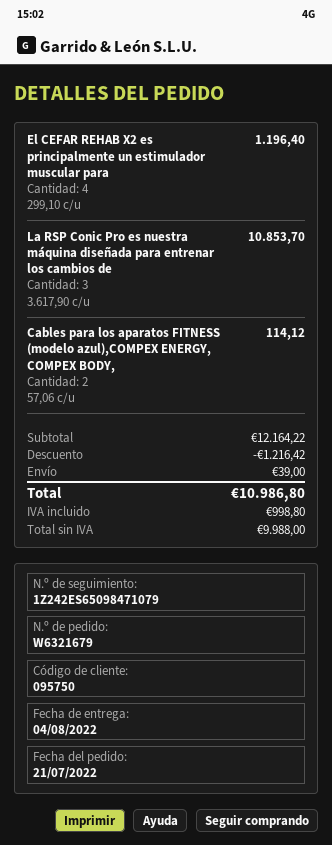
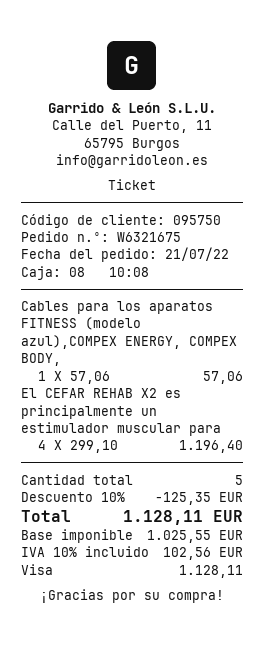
order number: W6321679 -> W6321675
La RSP Conic Pro es nuestra máquina diseñada para entrenar los cambios de: 3 x 3617.90 = 10853.70 -> none
Cables para los aparatos FITNESS (modelo azul),COMPEX ENERGY, COMPEX BODY,: 2 x 57.06 = 114.12 -> 1 x 57.06 = 57.06
discount: 1216.42 -> 125.35
shipping: 39.00 -> none
net: 9988.00 -> 1025.55
tax: 998.80 -> 102.56
total: 10986.80 -> 1128.11

